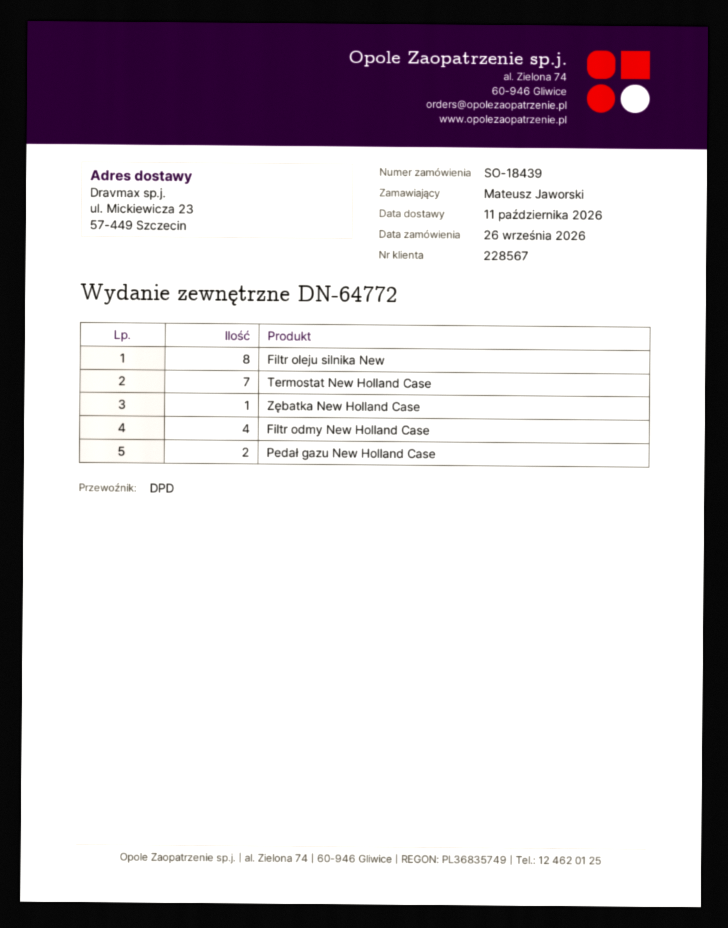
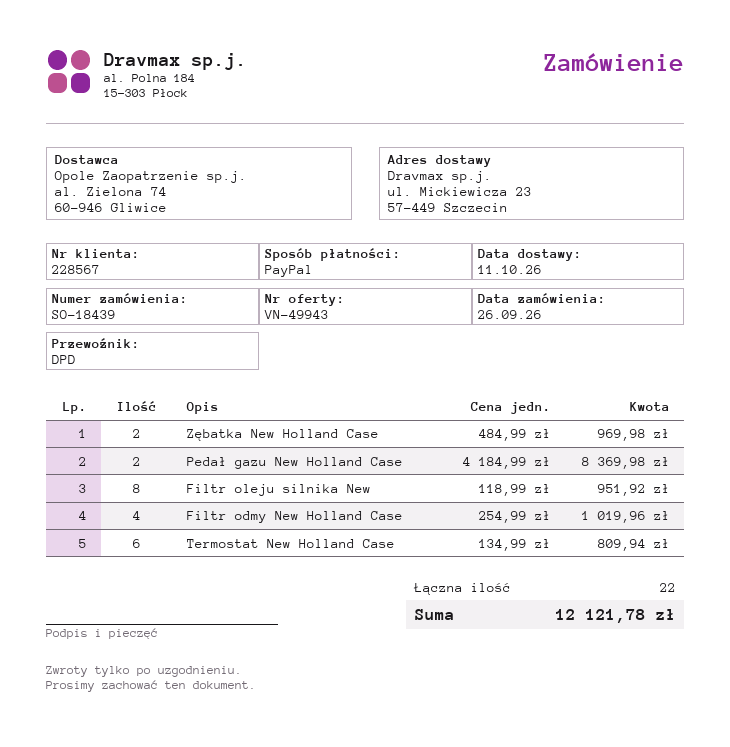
Termostat New Holland Case: 7 -> 6
Zębatka New Holland Case: 1 -> 2

